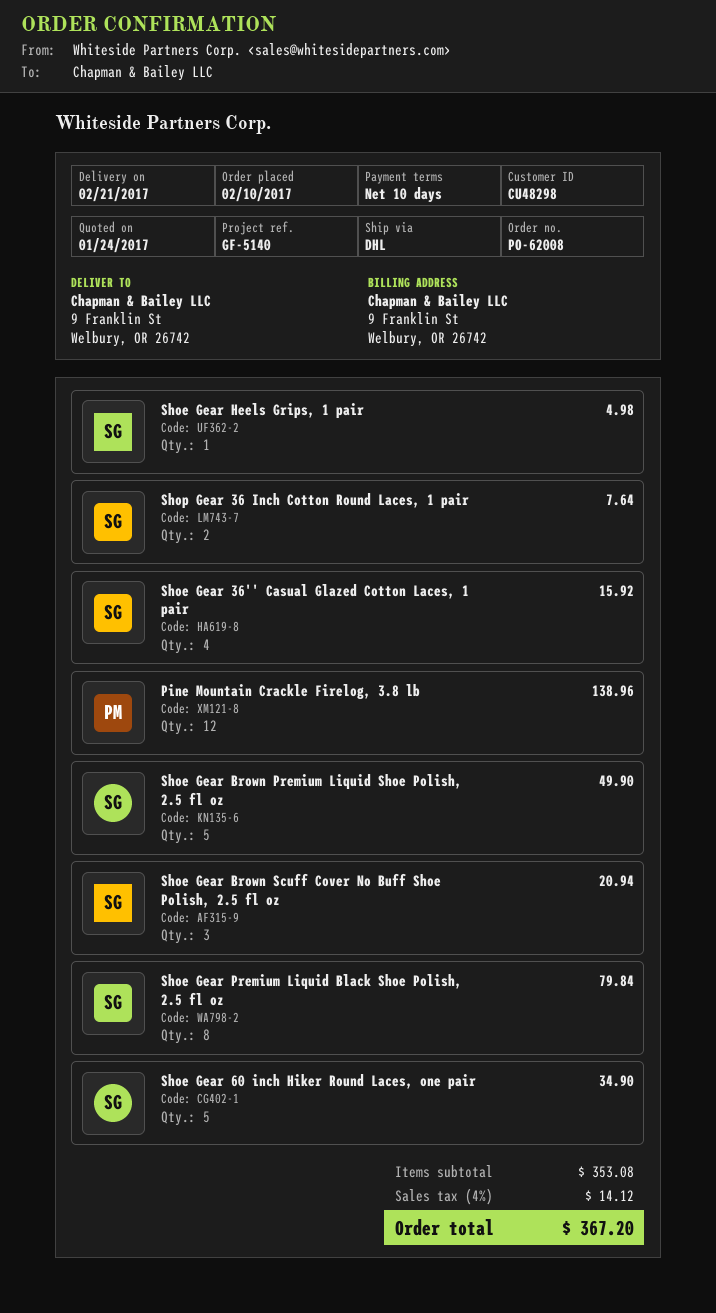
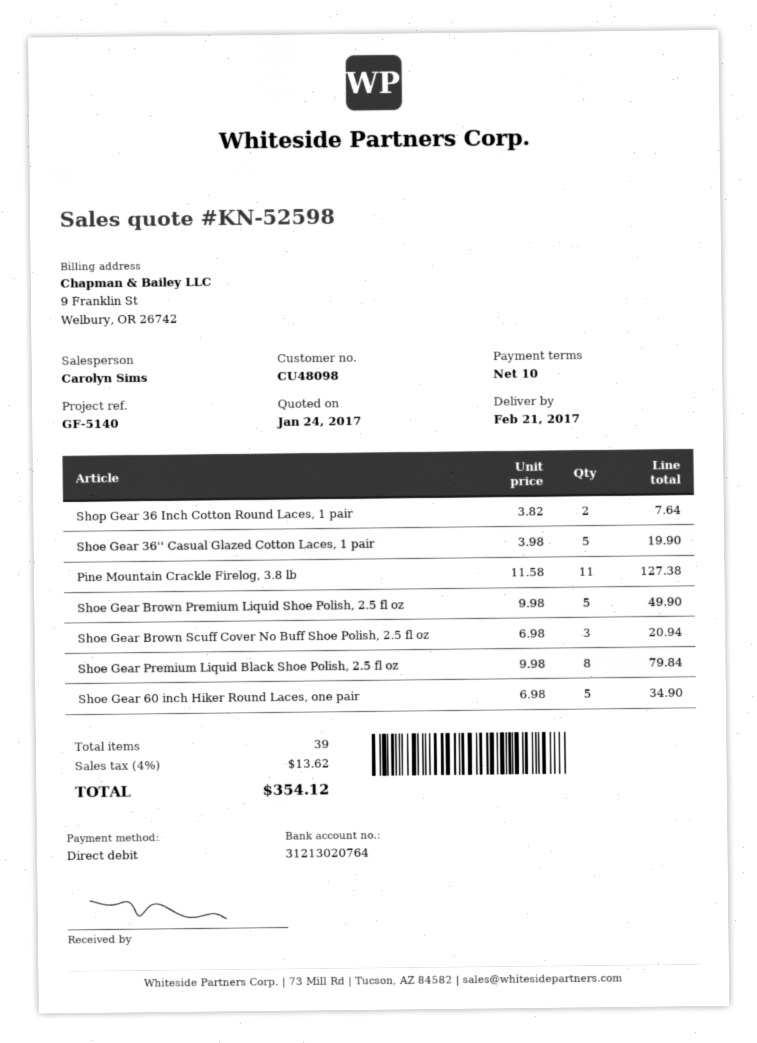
customer number: CU48298 -> CU48098
Shoe Gear Heels Grips, 1 pair: 1 for 4.98 -> none
Shoe Gear 36'' Casual Glazed Cotton Laces, 1 pair: 4 for 15.92 -> 5 for 19.90
Pine Mountain Crackle Firelog, 3.8 lb: 12 for 138.96 -> 11 for 127.38
tax: 4% = 14.12 -> 4% = 13.62
total: 367.20 -> 354.12

